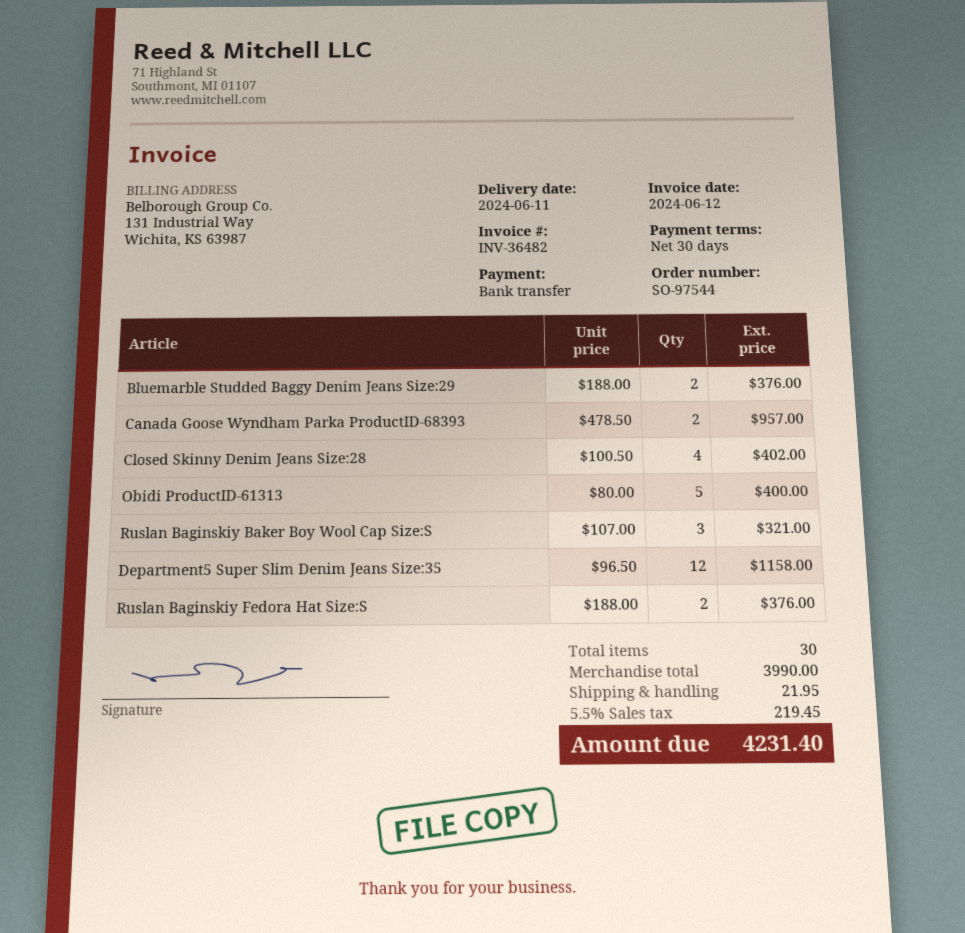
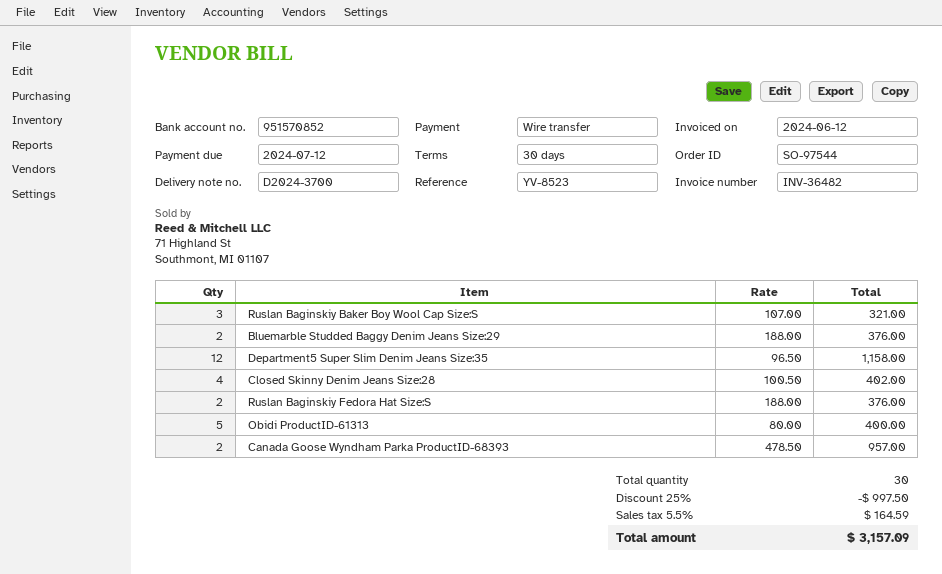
discount: none -> 25% = 997.50
shipping: 21.95 -> none
tax: 5.5% = 219.45 -> 5.5% = 164.59
total: 4231.40 -> 3157.09

